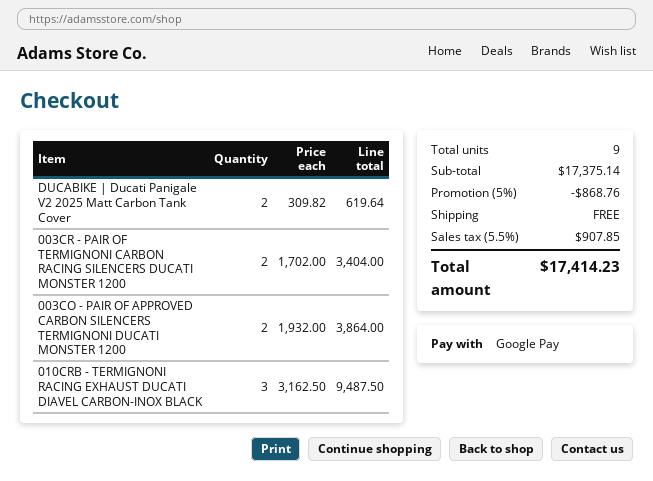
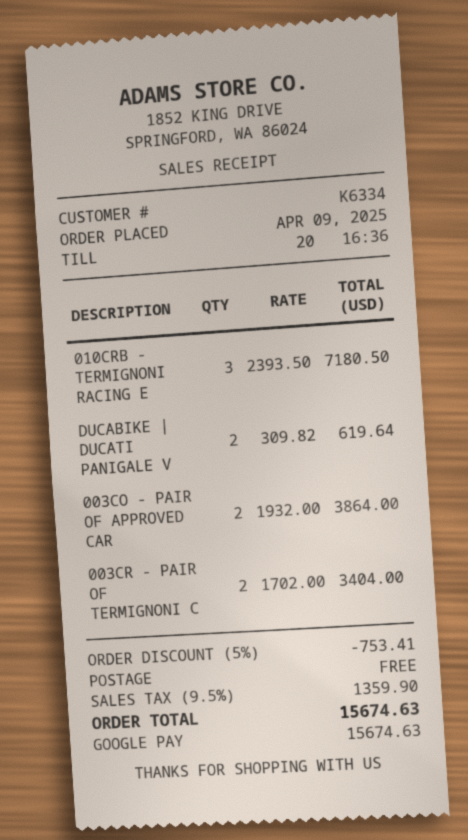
010CRB - TERMIGNONI RACING EXHAUST DUCATI DIAVEL CARBON-INOX BLACK: 3 x 3162.50 = 9487.50 -> 3 x 2393.50 = 7180.50
discount: 5% = 868.76 -> 5% = 753.41
tax: 5.5% = 907.85 -> 9.5% = 1359.90
total: 17414.23 -> 15674.63

